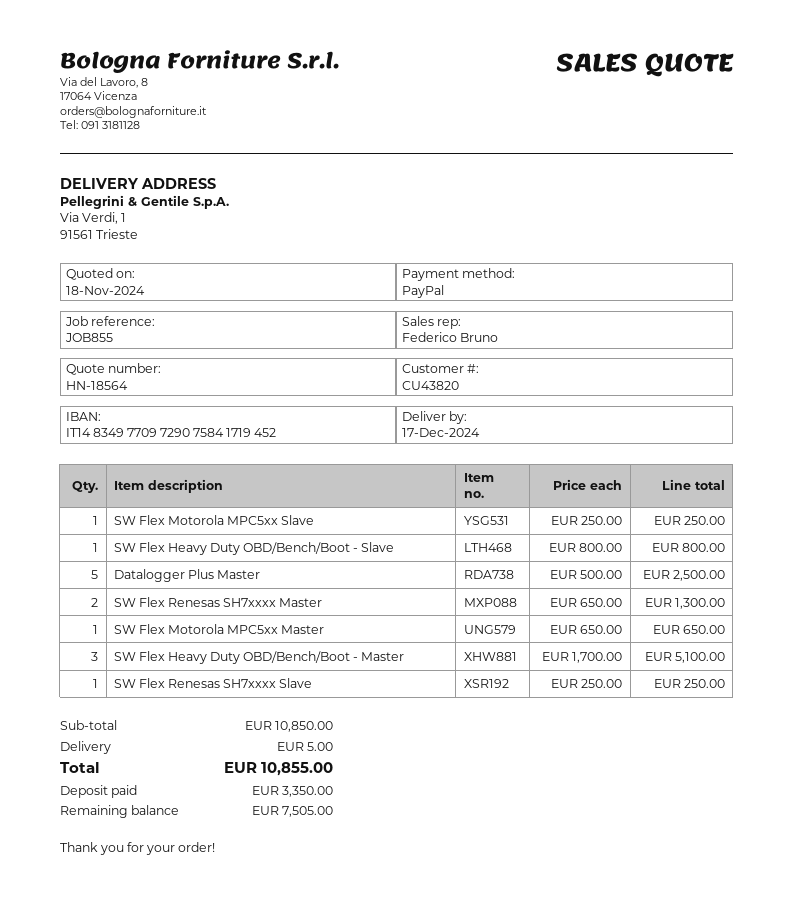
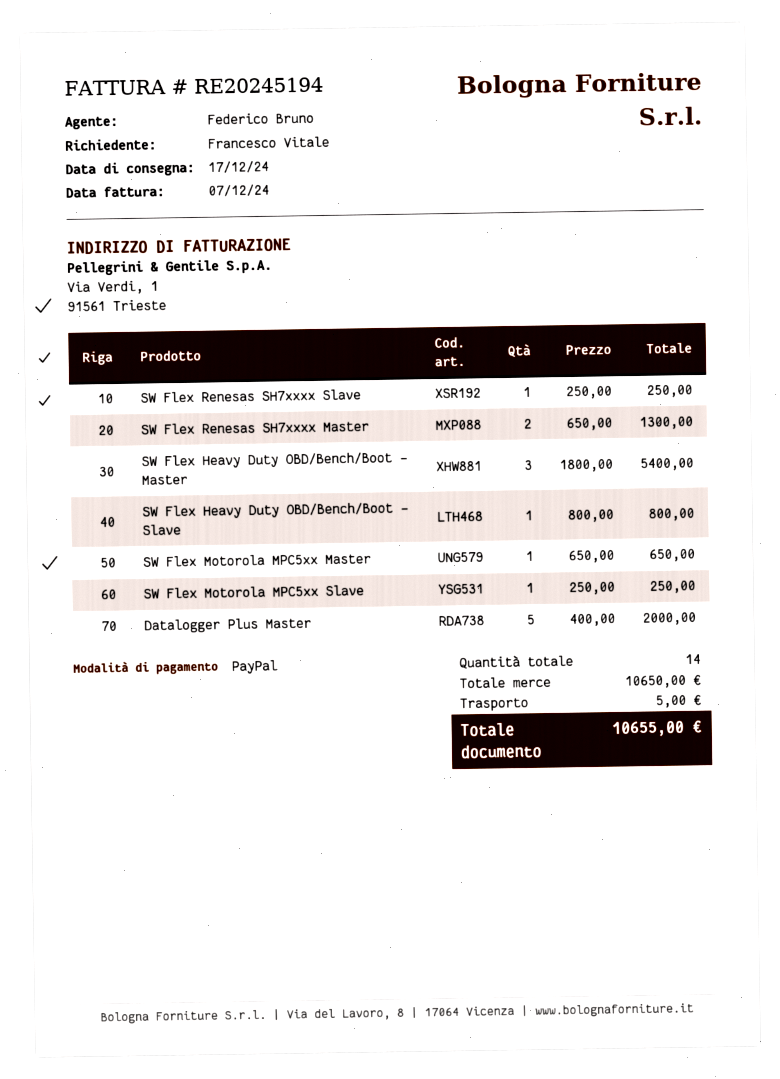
Datalogger Plus Master: 5 x 500.00 = 2500.00 -> 5 x 400.00 = 2000.00
SW Flex Heavy Duty OBD/Bench/Boot - Master: 3 x 1700.00 = 5100.00 -> 3 x 1800.00 = 5400.00
subtotal: 10850.00 -> 10650.00
total: 10855.00 -> 10655.00

